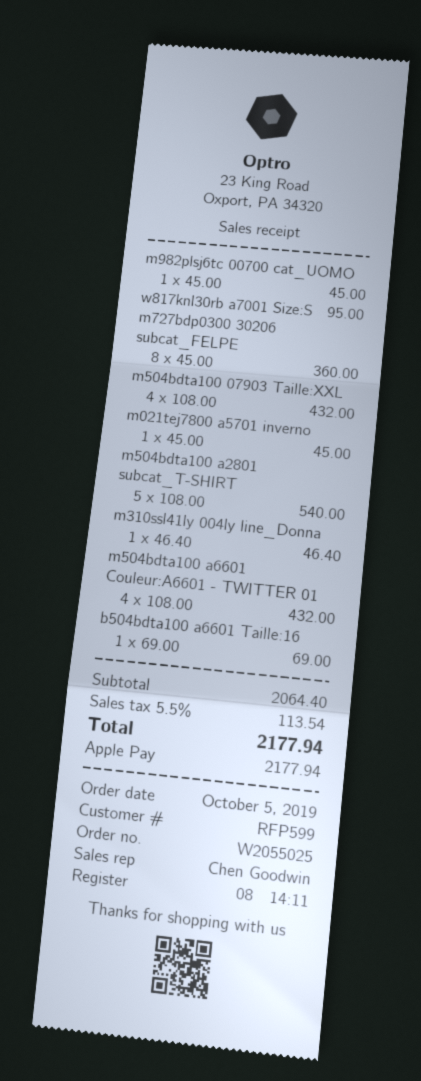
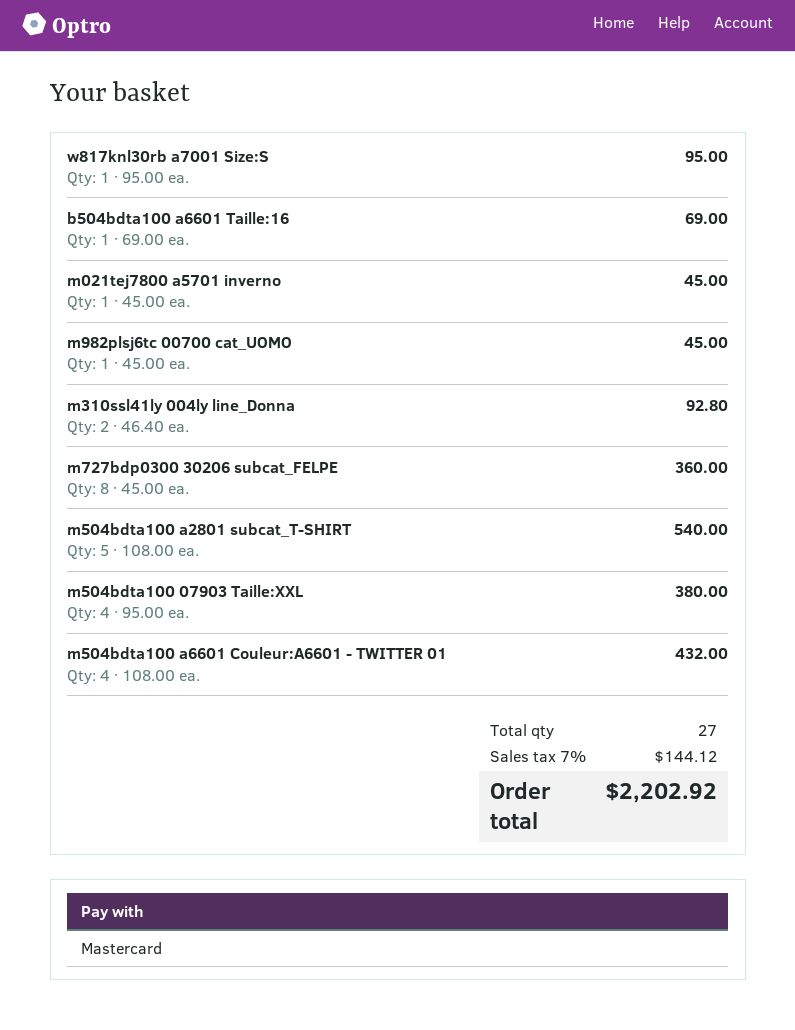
payment method: Apple Pay -> Mastercard
m504bdta100 07903 Taille:XXL: 4 x 108.00 = 432.00 -> 4 x 95.00 = 380.00
m310ssl41ly 004ly line_Donna: 1 x 46.40 = 46.40 -> 2 x 46.40 = 92.80
tax: 5.5% = 113.54 -> 7% = 144.12
total: 2177.94 -> 2202.92

